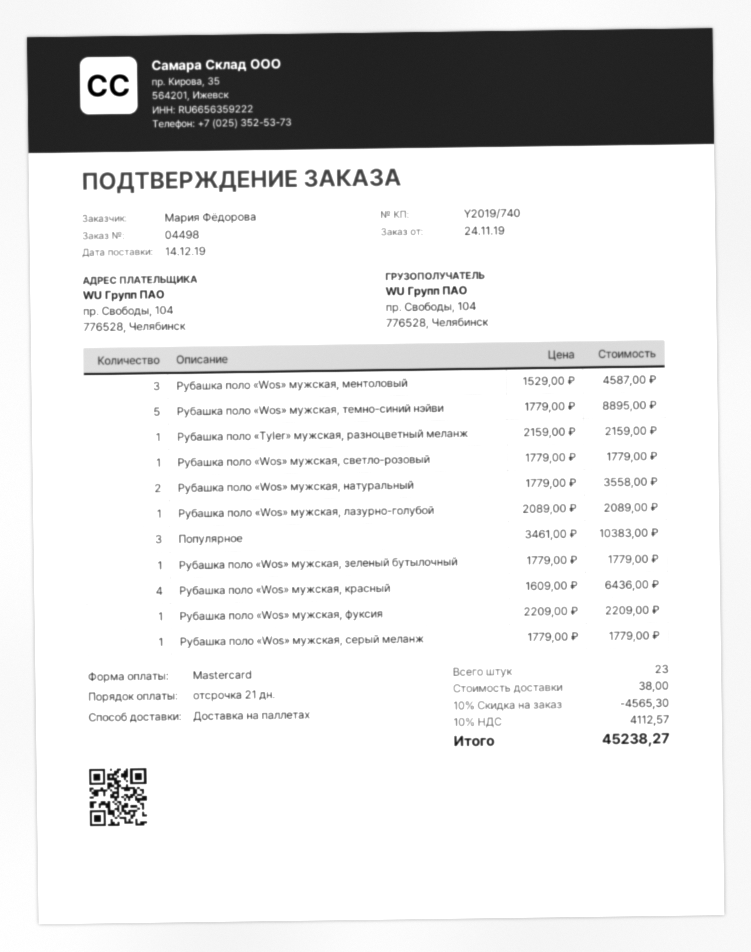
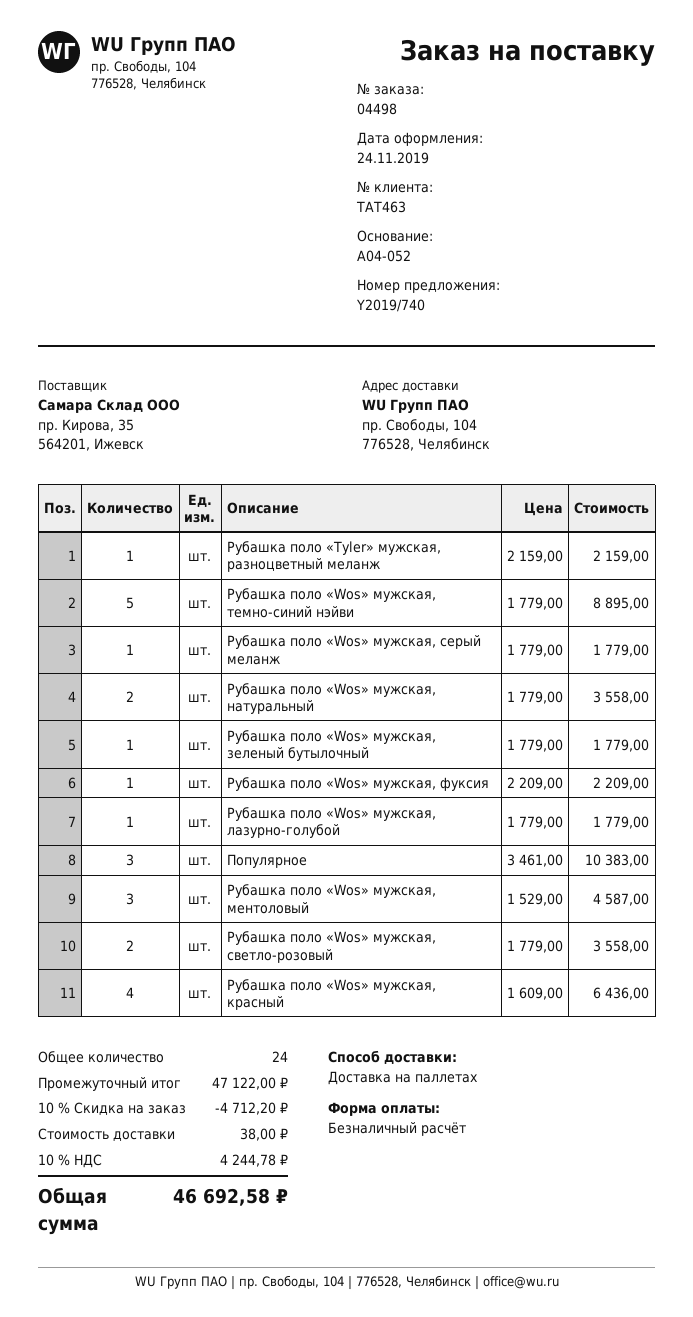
payment method: Mastercard -> bank transfer
Рубашка поло «Wos» мужская, светло-розовый: 1 x 1779.00 = 1779.00 -> 2 x 1779.00 = 3558.00
Рубашка поло «Wos» мужская, лазурно-голубой: 1 x 2089.00 = 2089.00 -> 1 x 1779.00 = 1779.00
total quantity: 23 -> 24
discount: 10% = 4565.30 -> 10% = 4712.20
tax: 10% = 4112.57 -> 10% = 4244.78
total: 45238.27 -> 46692.58

